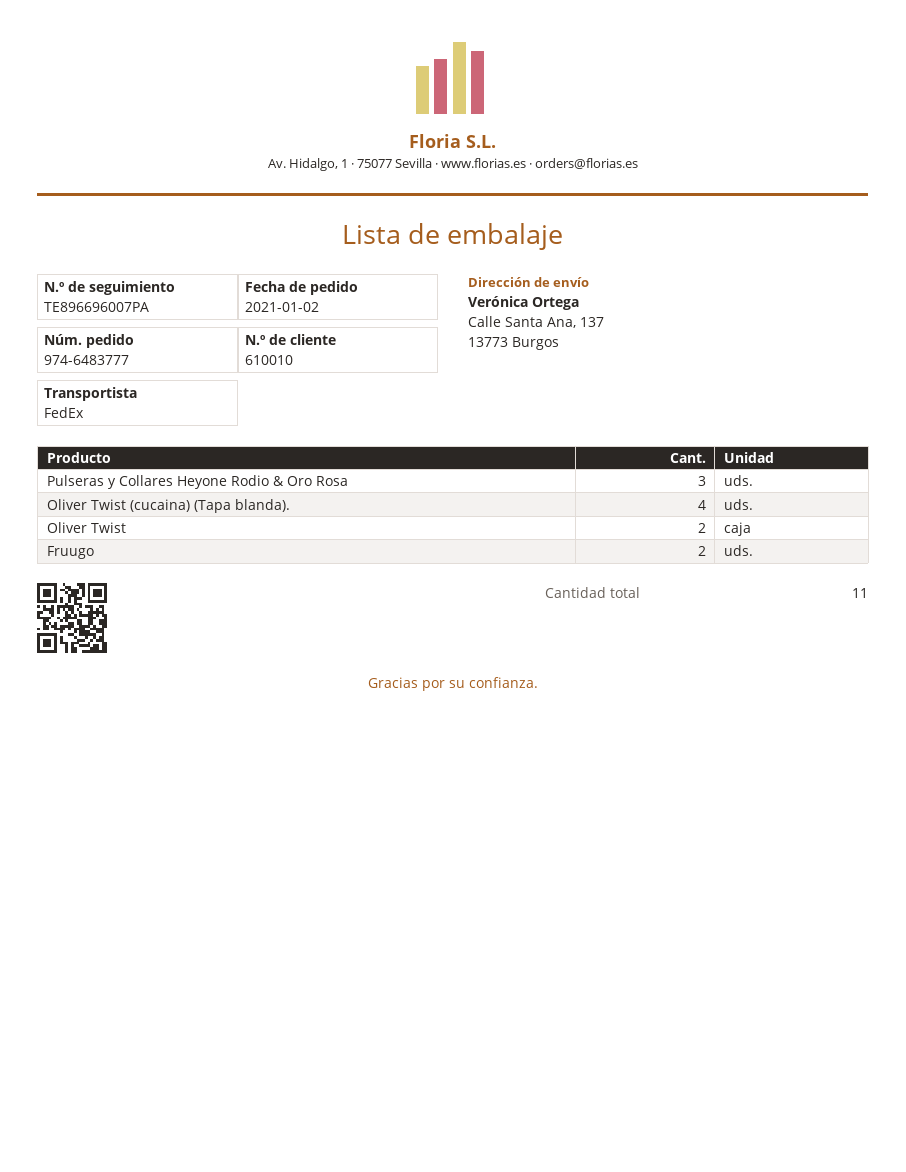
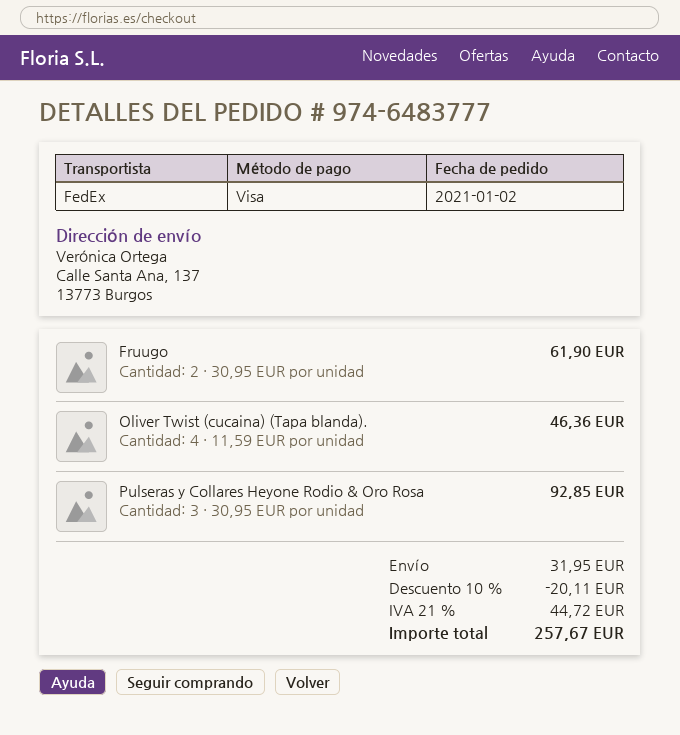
Oliver Twist: 2 -> none

